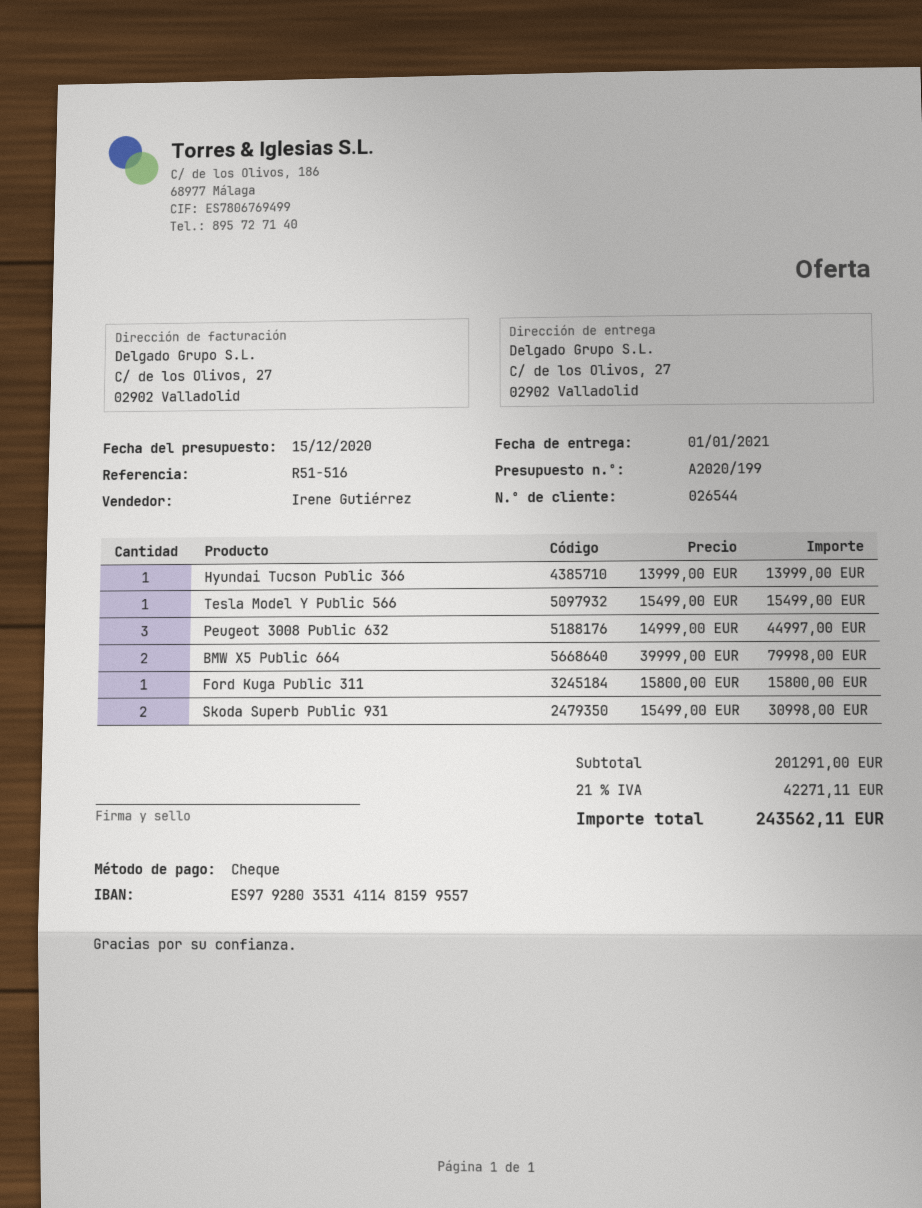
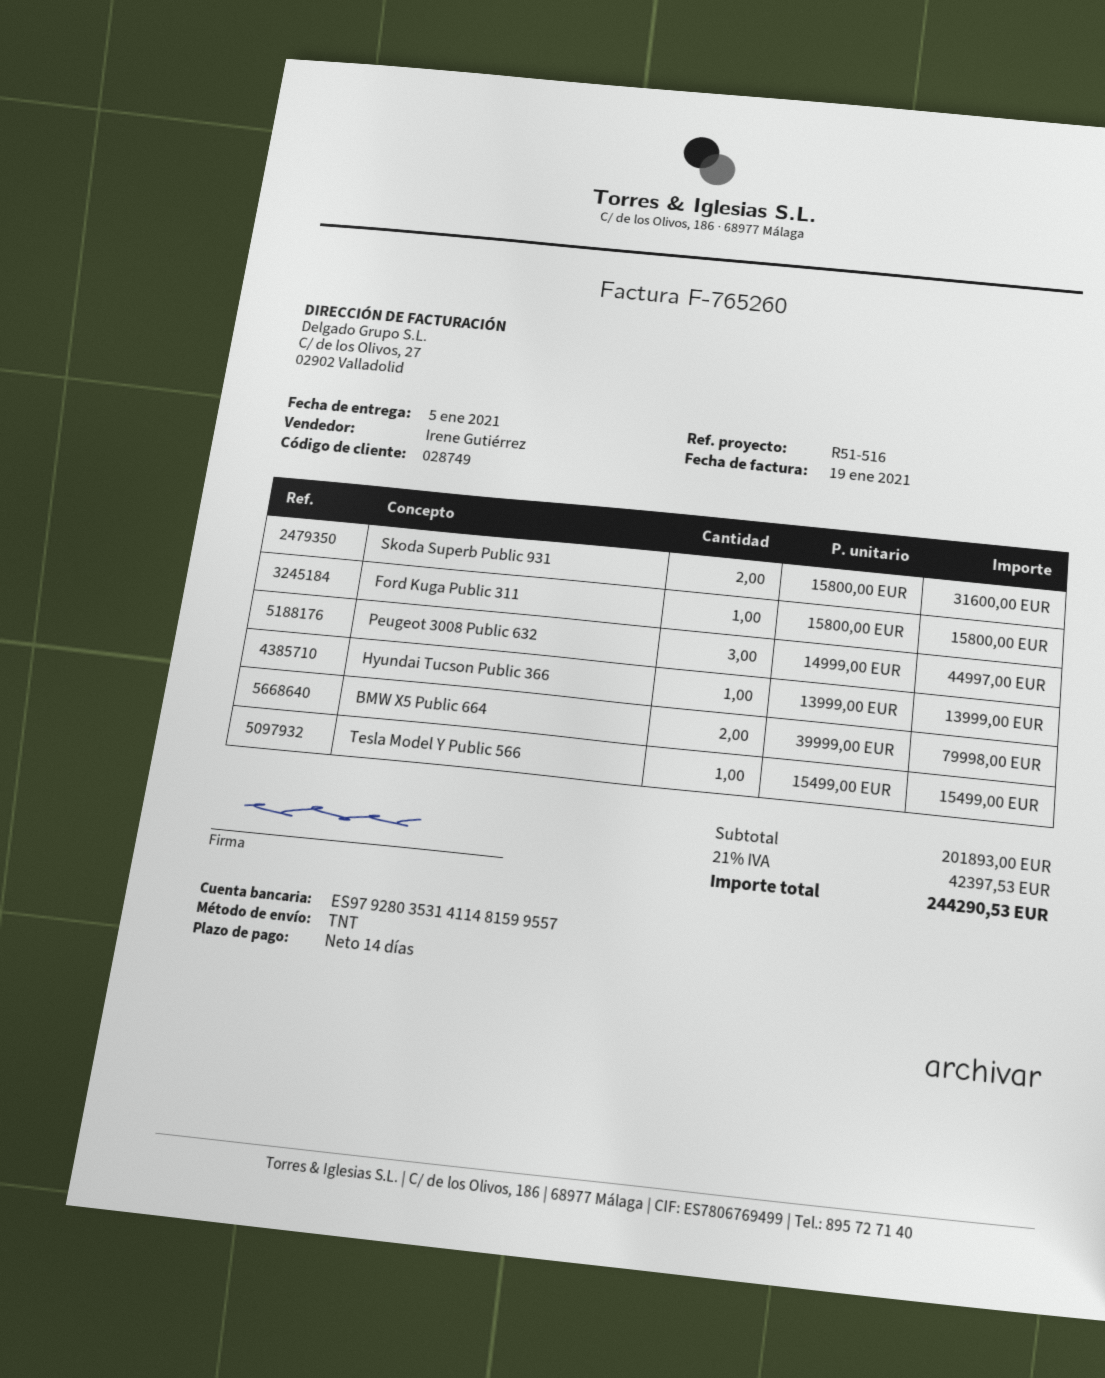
delivery date: 2021-01-01 -> 2021-01-05
customer number: 026544 -> 028749
Skoda Superb Public 931: 2 x 15499.00 = 30998.00 -> 2 x 15800.00 = 31600.00
subtotal: 201291.00 -> 201893.00
tax: 21% = 42271.11 -> 21% = 42397.53
total: 243562.11 -> 244290.53

